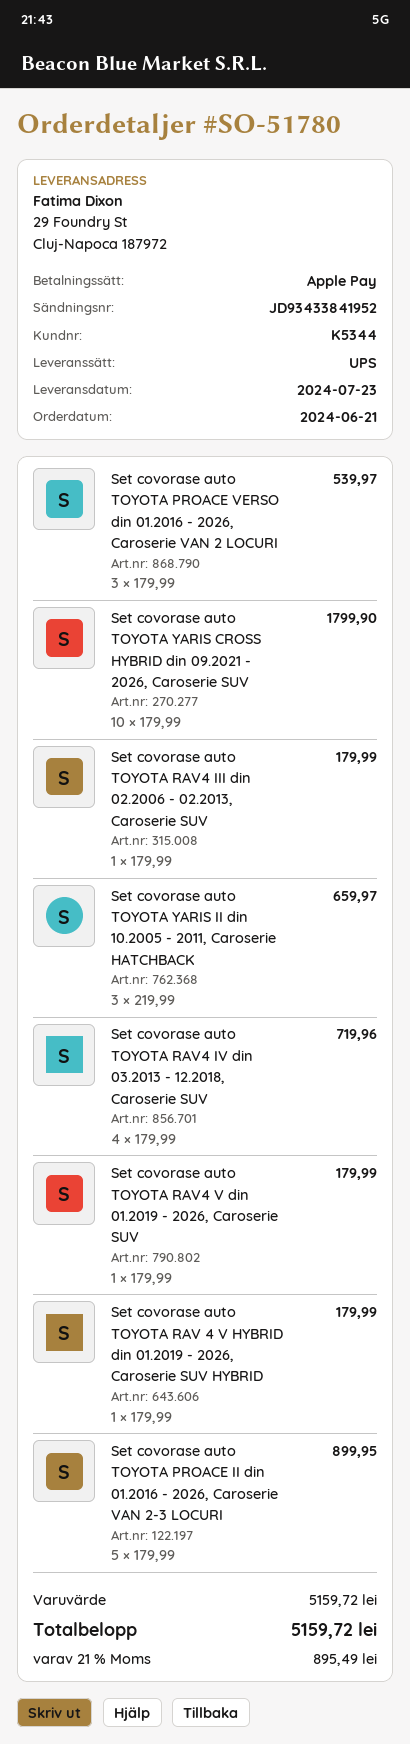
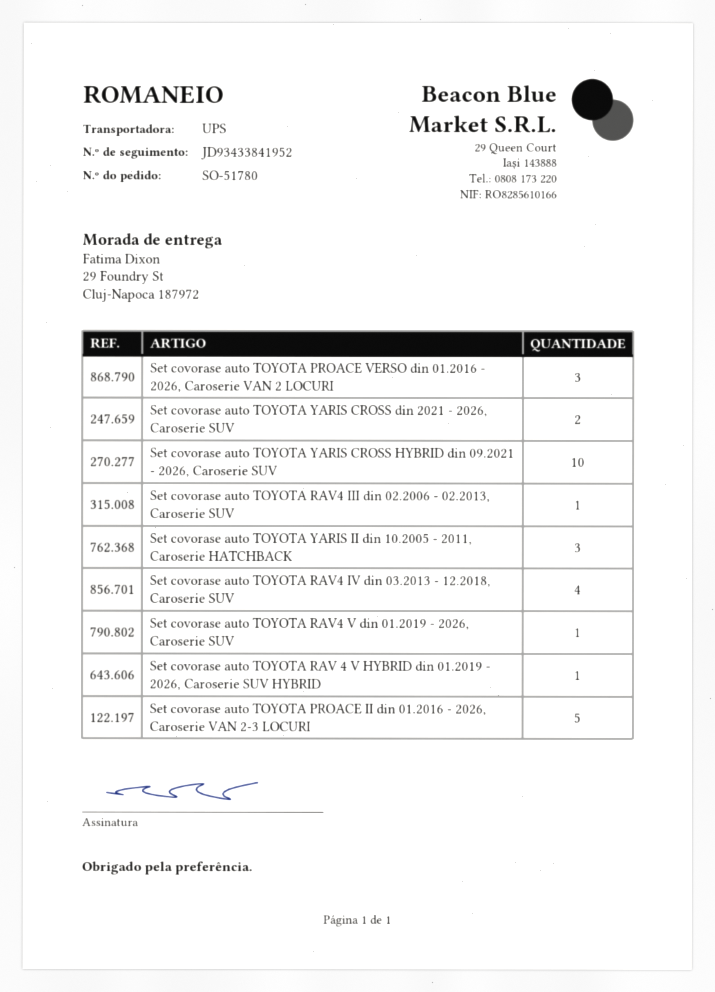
Set covorase auto TOYOTA YARIS CROSS din 2021 - 2026, Caroserie SUV: none -> 2

